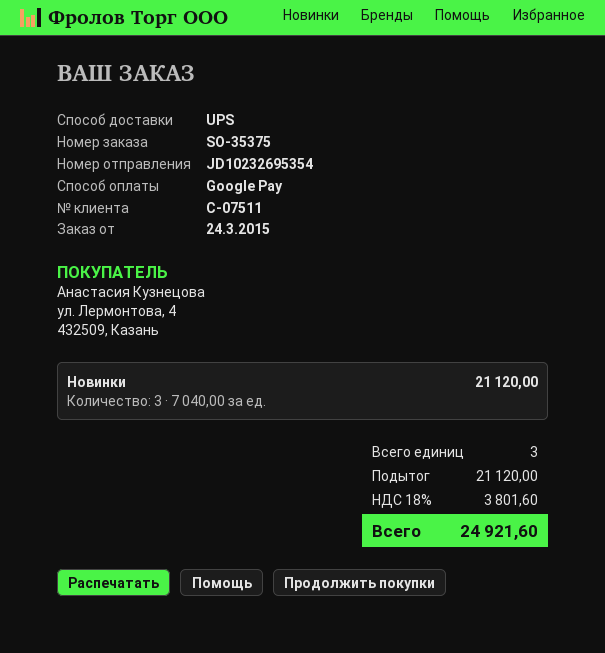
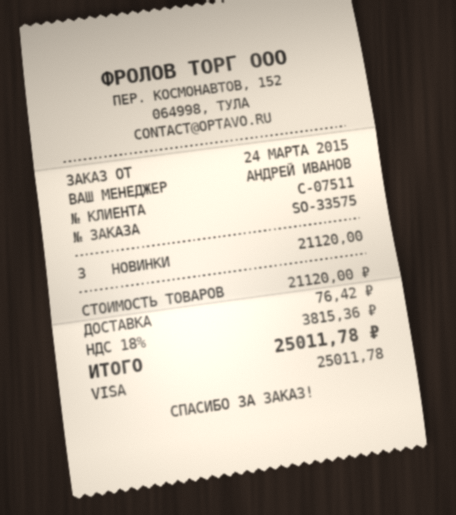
order number: SO-35375 -> SO-33575
payment method: Google Pay -> Visa
shipping: none -> 76.42
tax: 18% = 3801.60 -> 18% = 3815.36
total: 24921.60 -> 25011.78

